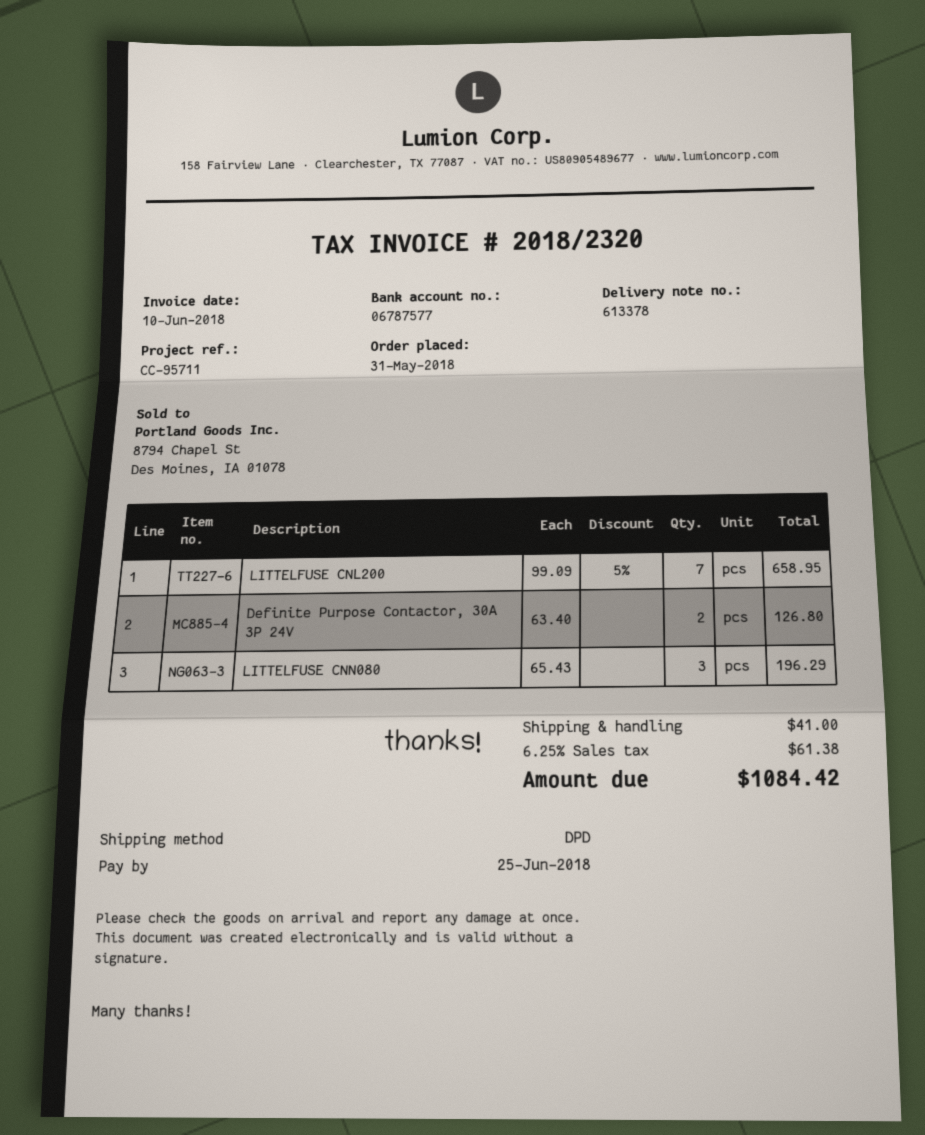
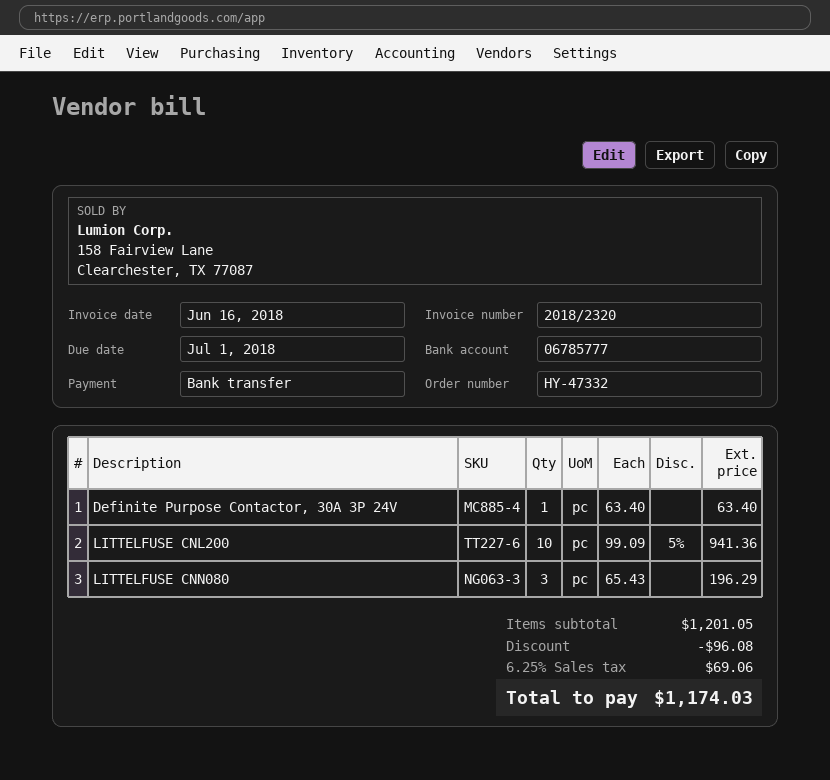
invoice date: 2018-06-10 -> 2018-06-16
due date: 2018-06-25 -> 2018-07-01
bank account: 06787577 -> 06785777
LITTELFUSE CNL200: 7 x 99.09 - 5% = 658.95 -> 10 x 99.09 - 5% = 941.36
Definite Purpose Contactor, 30A 3P 24V: 2 x 63.40 = 126.80 -> 1 x 63.40 = 63.40
discount: none -> 96.08
shipping: 41.00 -> none
tax: 6.25% = 61.38 -> 6.25% = 69.06
total: 1084.42 -> 1174.03

